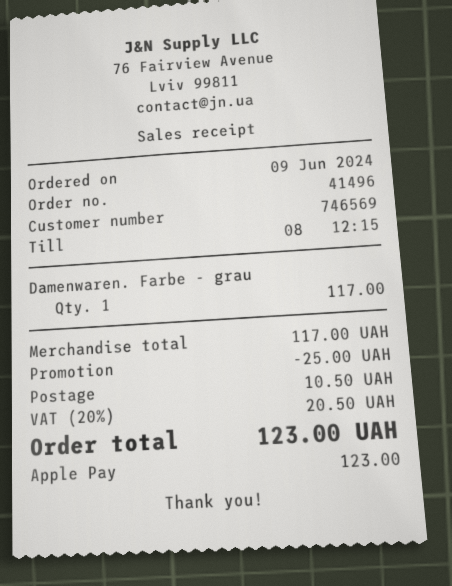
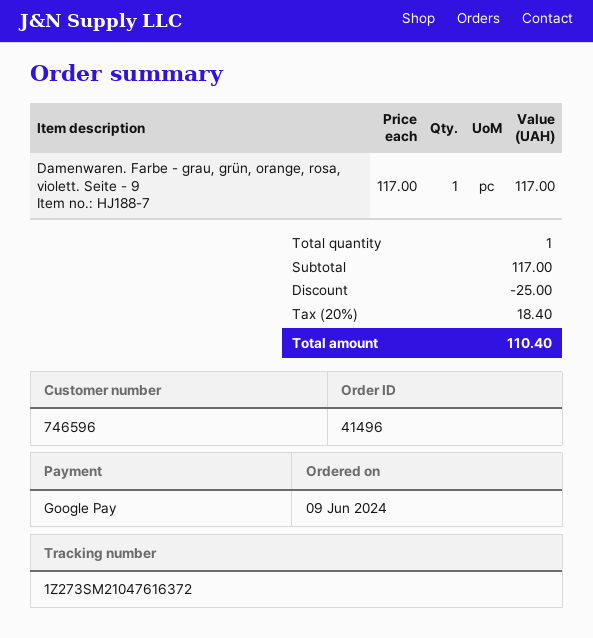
customer number: 746569 -> 746596
payment method: Apple Pay -> Google Pay
shipping: 10.50 -> none
tax: 20% = 20.50 -> 20% = 18.40
total: 123.00 -> 110.40

